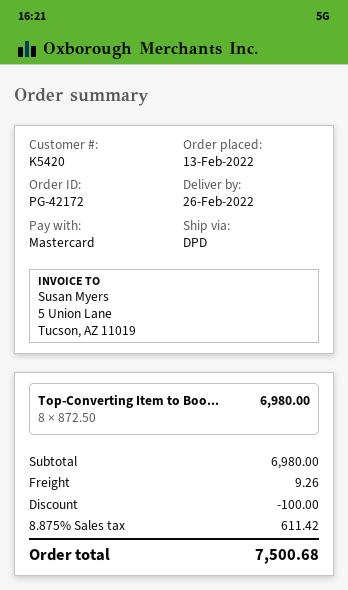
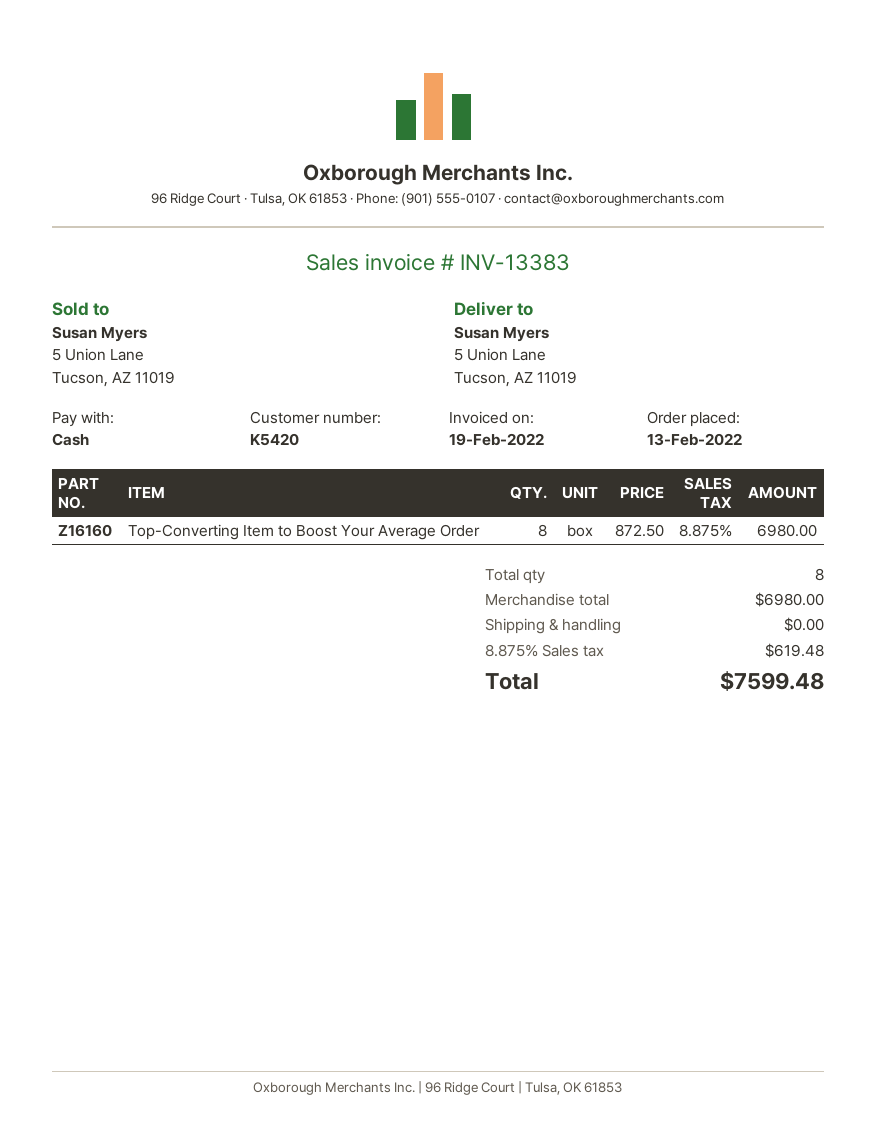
payment method: Mastercard -> cash
discount: 100.00 -> none
shipping: 9.26 -> 0.00
tax: 8.875% = 611.42 -> 8.875% = 619.48
total: 7500.68 -> 7599.48

